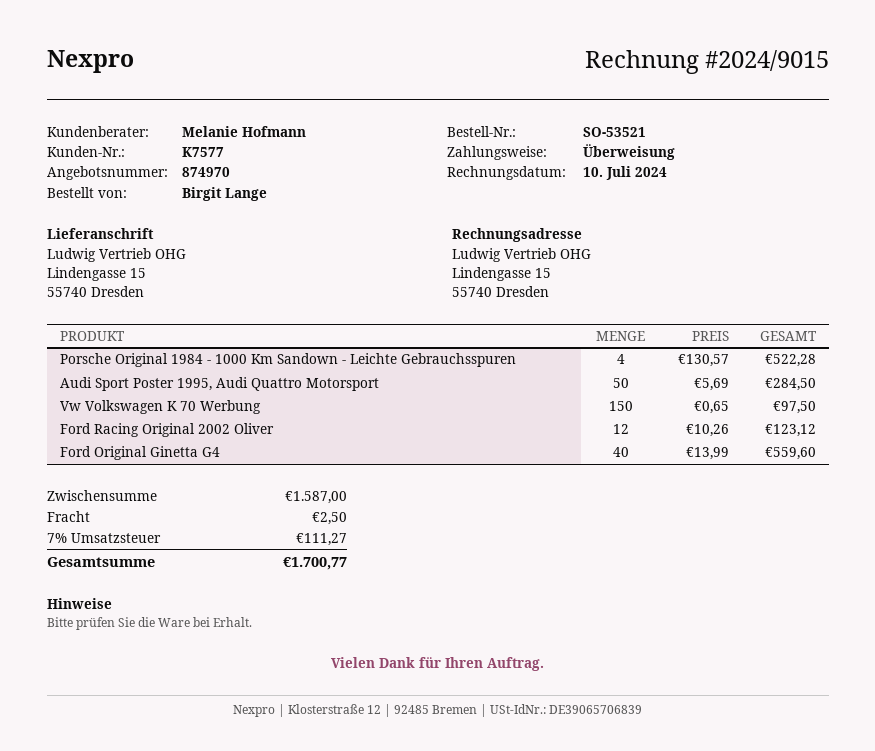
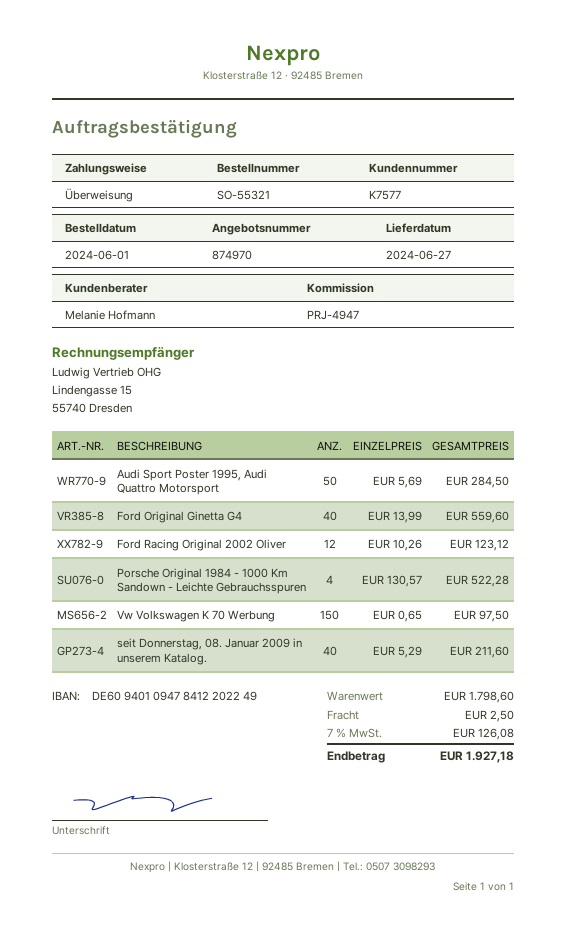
order number: SO-53521 -> SO-55321
seit Donnerstag, 08. Januar 2009 in unserem Katalog.: none -> 40 x 5.29 = 211.60
subtotal: 1587.00 -> 1798.60
tax: 7% = 111.27 -> 7% = 126.08
total: 1700.77 -> 1927.18

